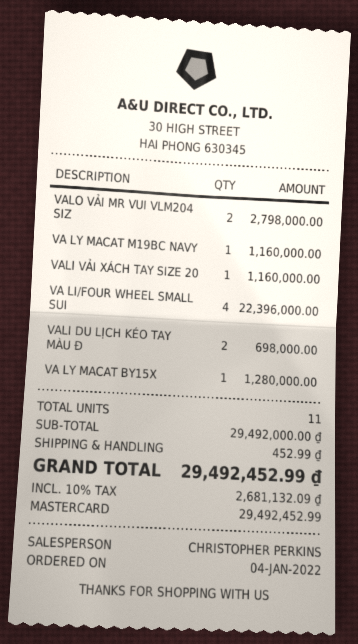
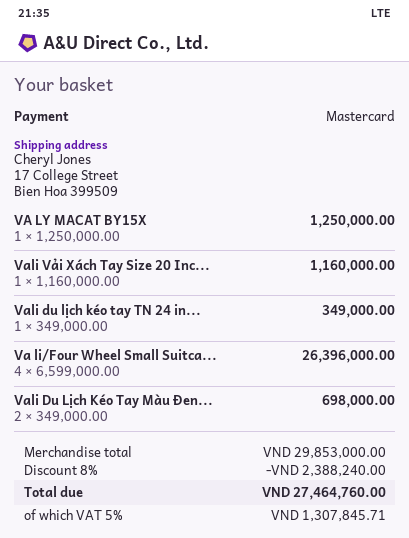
VALO VẢI MR VUI VLM204 SIZ: 2 for 2798000.00 -> none
VA LY MACAT M19BC NAVY: 1 for 1160000.00 -> none
VA LI/FOUR WHEEL SMALL SUI: 4 for 22396000.00 -> 4 for 26396000.00
VA LY MACAT BY15X: 1 for 1280000.00 -> 1 for 1250000.00
Vali du lịch kéo tay TN 24 in...: none -> 1 for 349000.00
subtotal: 29492000.00 -> 29853000.00
discount: none -> 8% = 2388240.00
shipping: 452.99 -> none
tax: 10% = 2681132.09 -> 5% = 1307845.71
total: 29492452.99 -> 27464760.00

